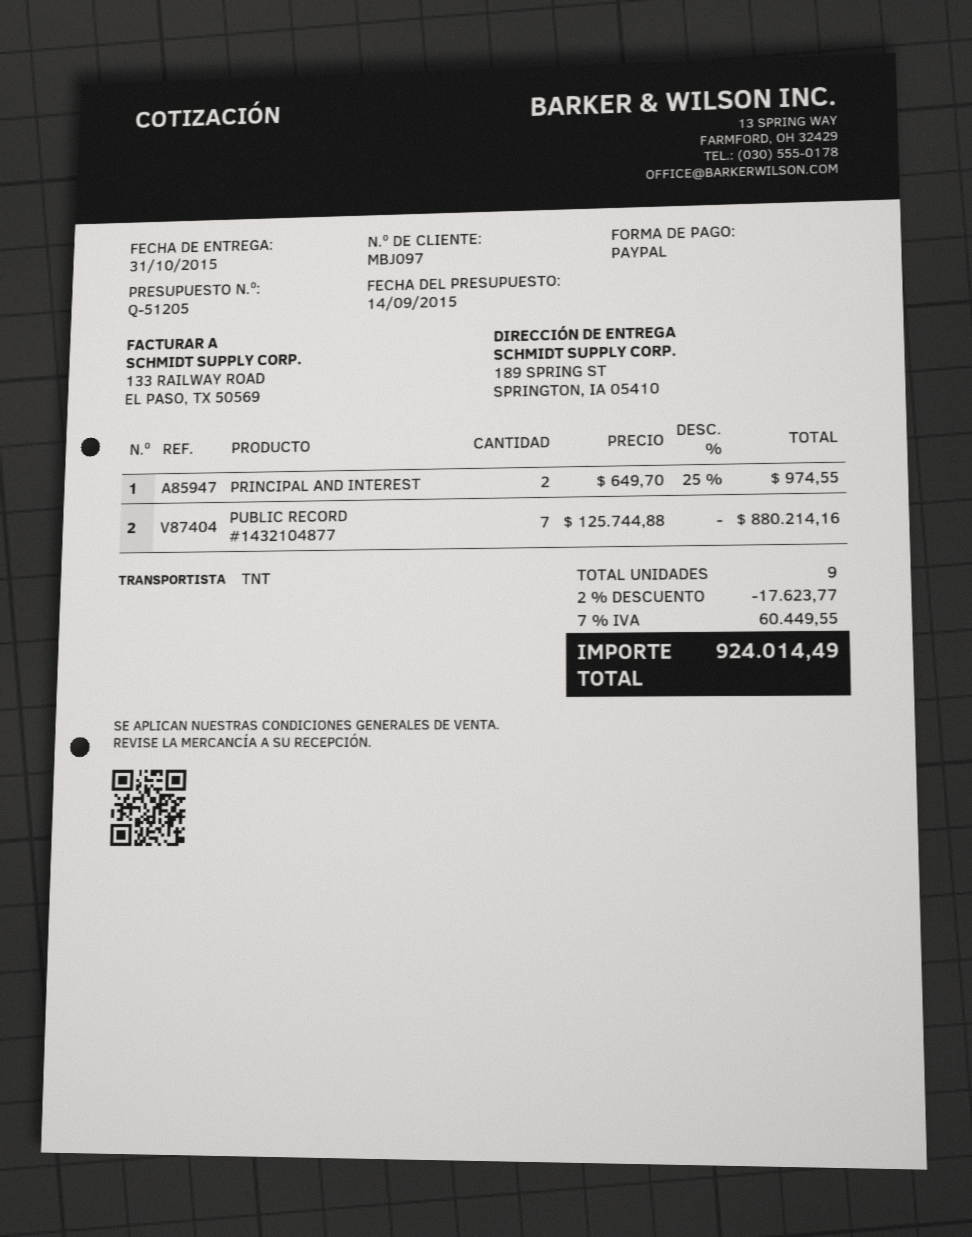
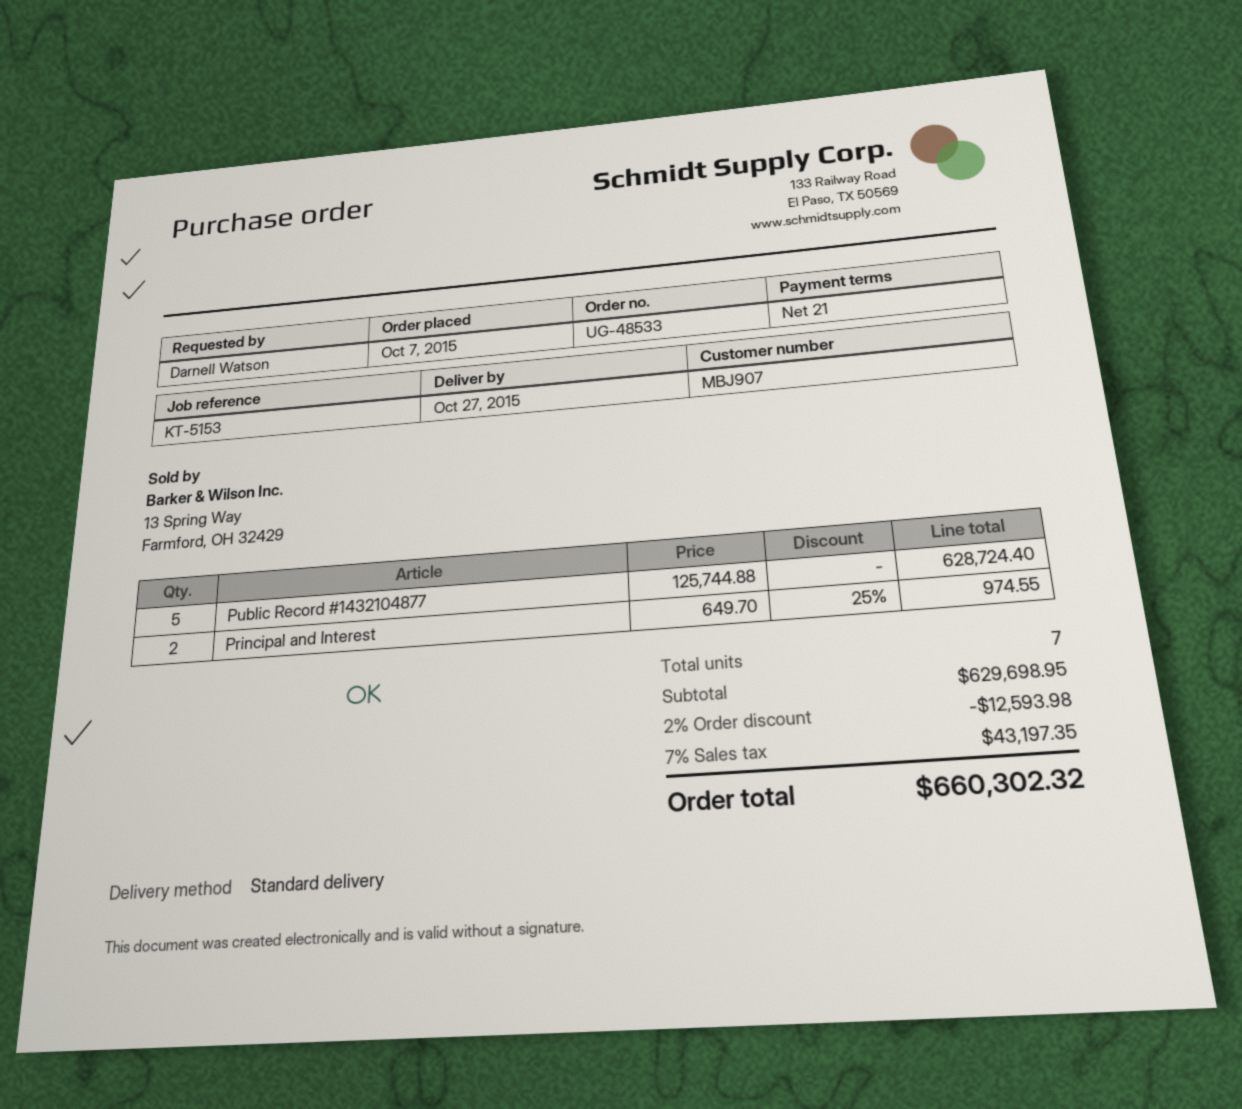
delivery date: 2015-10-31 -> 2015-10-27
customer number: MBJ097 -> MBJ907
shipping method: TNT -> standard
PUBLIC RECORD #1432104877: 7 x 125744.88 = 880214.16 -> 5 x 125744.88 = 628724.40
total quantity: 9 -> 7
discount: 2% = 17623.77 -> 2% = 12593.98
tax: 7% = 60449.55 -> 7% = 43197.35
total: 924014.49 -> 660302.32

